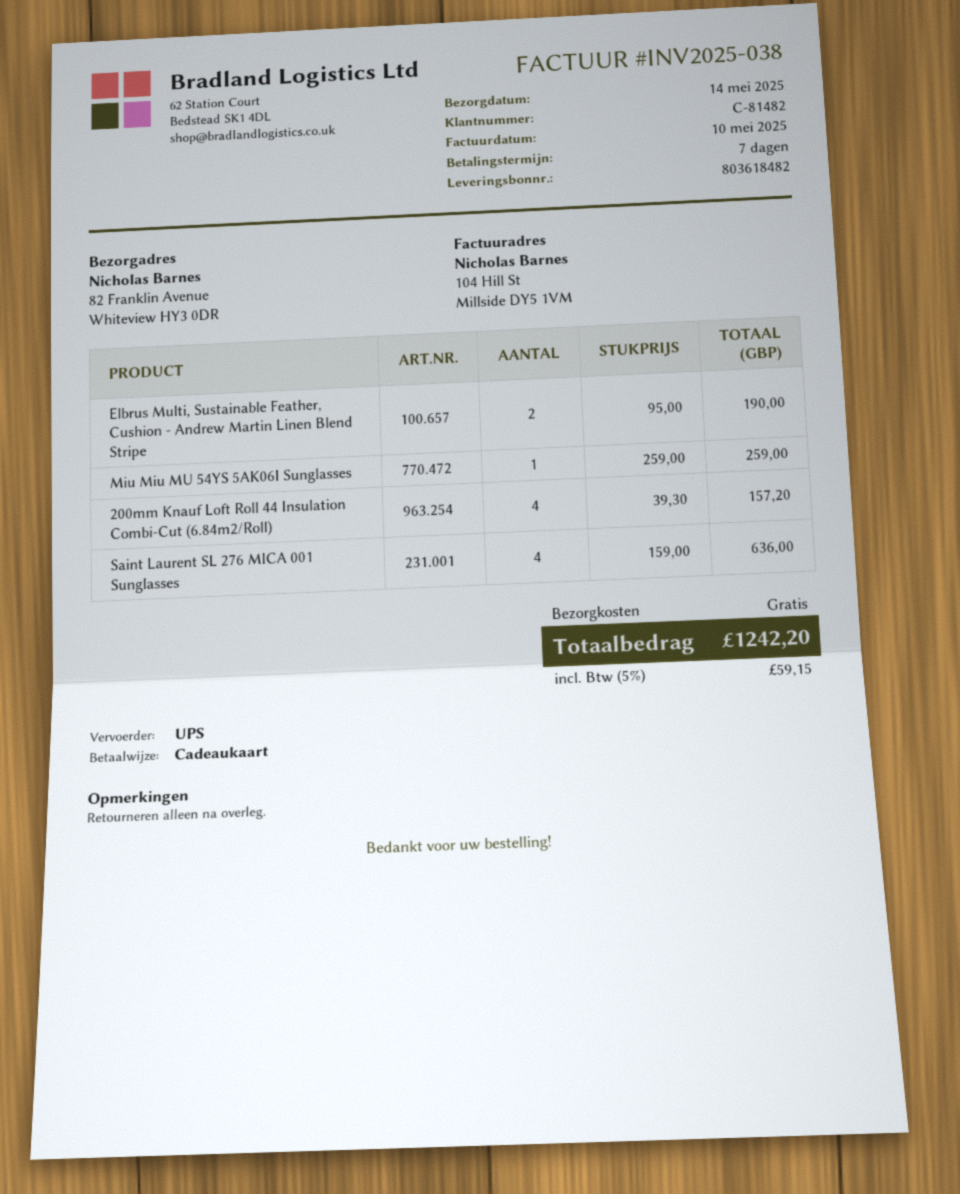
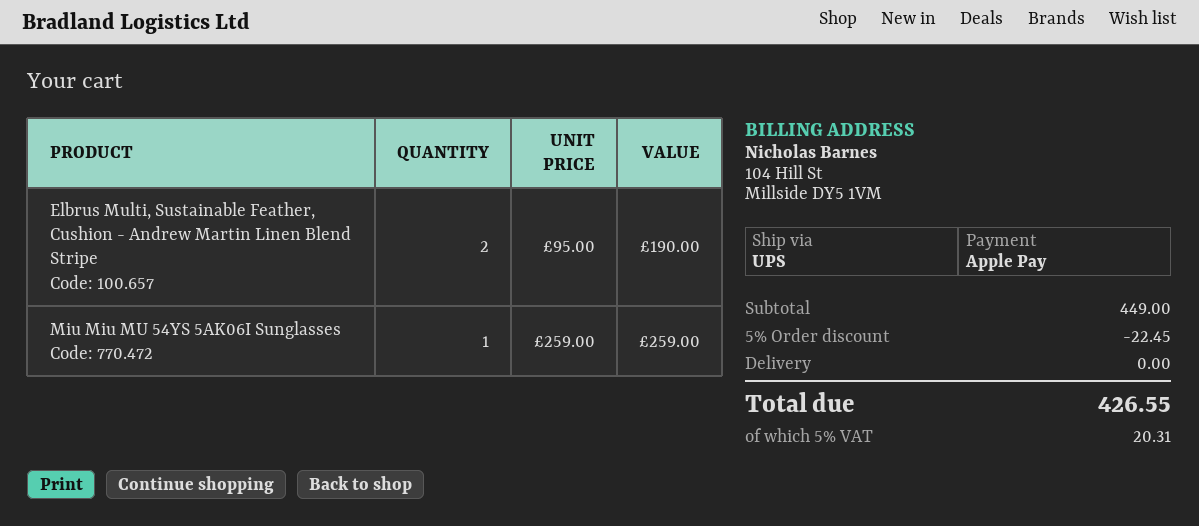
payment method: gift card -> Apple Pay
200mm Knauf Loft Roll 44 Insulation Combi-Cut (6.84m2/Roll): 4 x 39.30 = 157.20 -> none
Saint Laurent SL 276 MICA 001 Sunglasses: 4 x 159.00 = 636.00 -> none
discount: none -> 5% = 22.45
tax: 5% = 59.15 -> 5% = 20.31
total: 1242.20 -> 426.55

